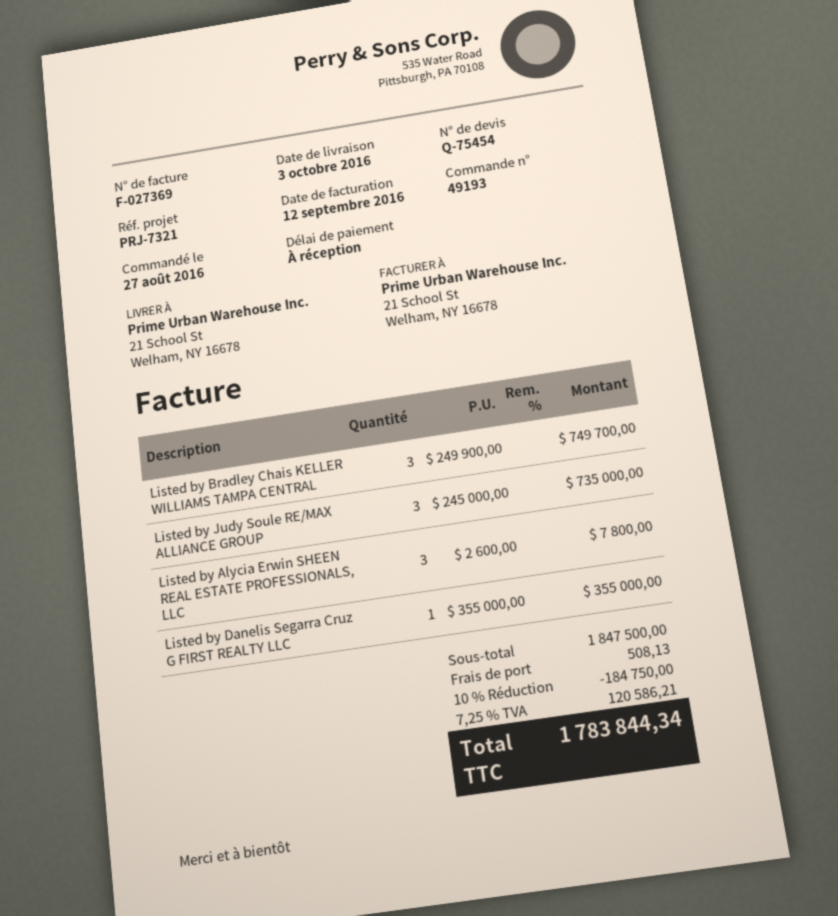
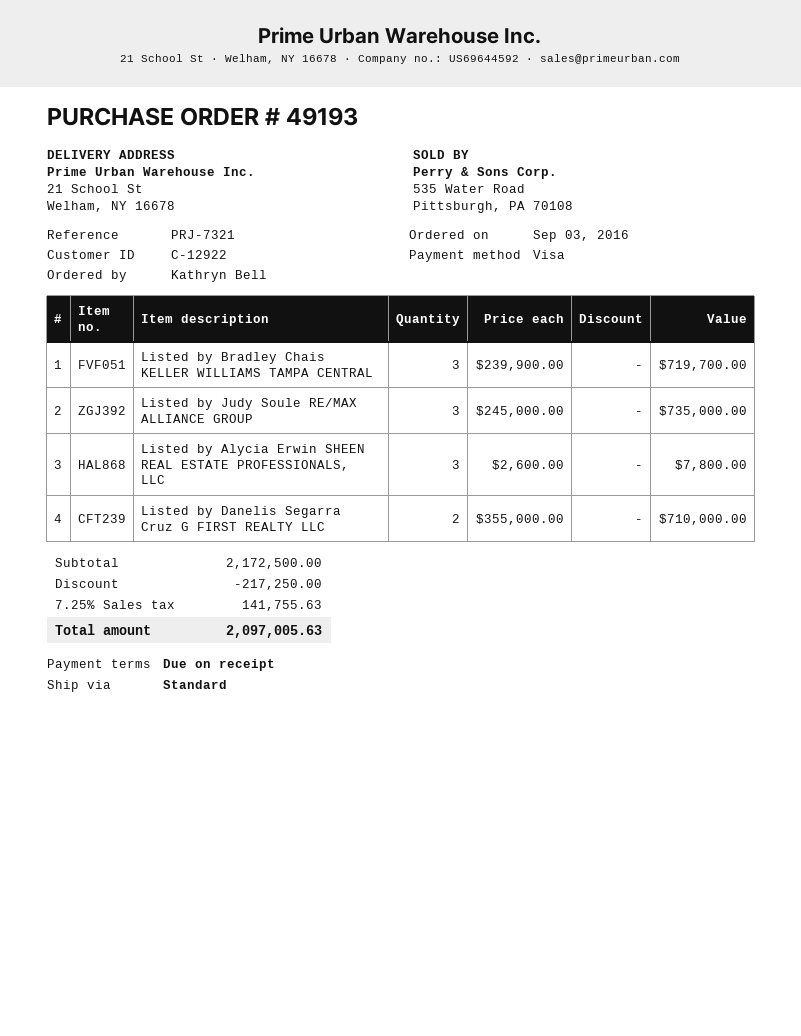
order date: 2016-08-27 -> 2016-09-03
Listed by Bradley Chais KELLER WILLIAMS TAMPA CENTRAL: 3 x 249900.00 = 749700.00 -> 3 x 239900.00 = 719700.00
Listed by Danelis Segarra Cruz G FIRST REALTY LLC: 1 x 355000.00 = 355000.00 -> 2 x 355000.00 = 710000.00
subtotal: 1847500.00 -> 2172500.00
discount: 184750.00 -> 217250.00
shipping: 508.13 -> none
tax: 7.25% = 120586.21 -> 7.25% = 141755.63
total: 1783844.34 -> 2097005.63

